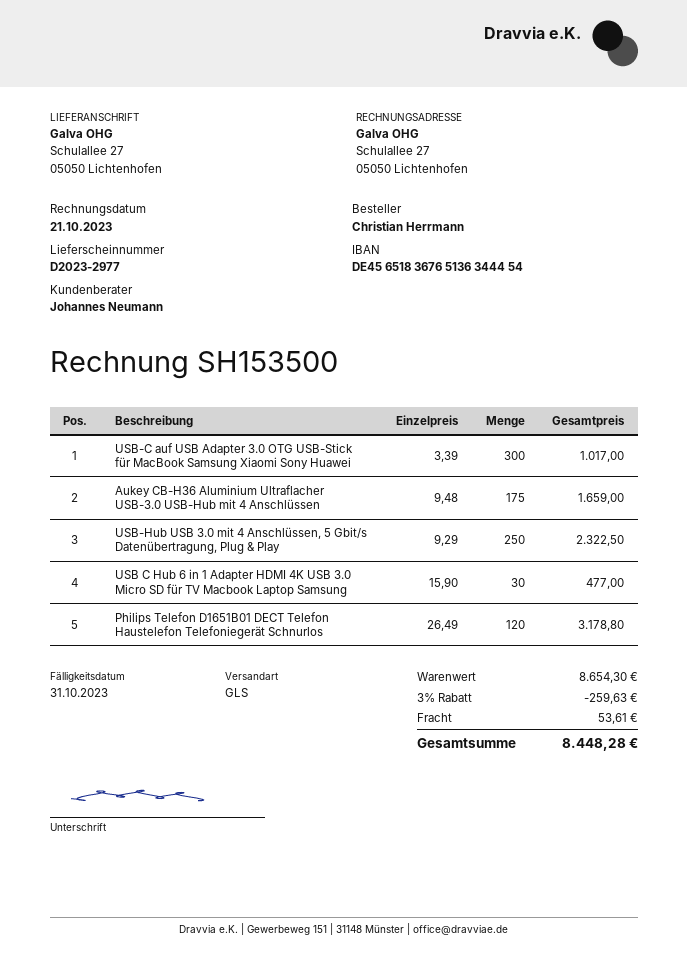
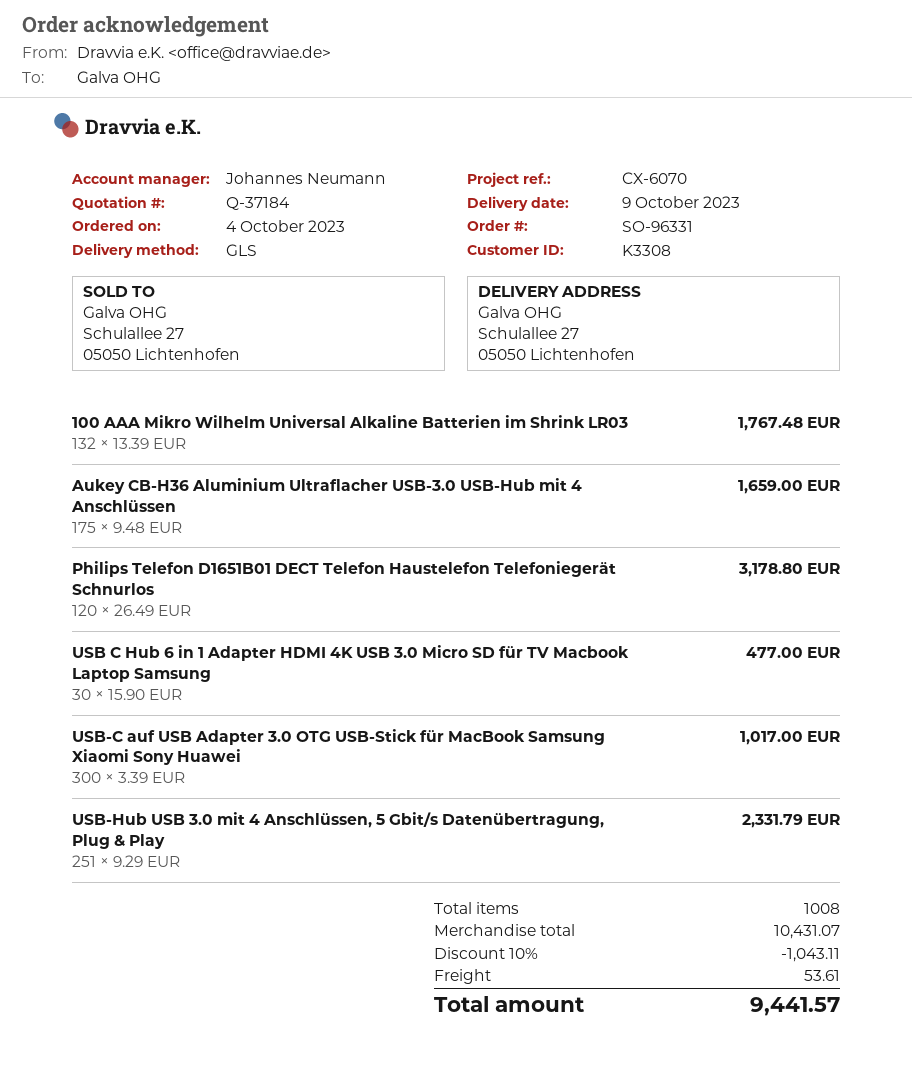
USB-Hub USB 3.0 mit 4 Anschlüssen, 5 Gbit/s Datenübertragung, Plug & Play: 250 x 9.29 = 2322.50 -> 251 x 9.29 = 2331.79
100 AAA Mikro Wilhelm Universal Alkaline Batterien im Shrink LR03: none -> 132 x 13.39 = 1767.48
subtotal: 8654.30 -> 10431.07
discount: 3% = 259.63 -> 10% = 1043.11
total: 8448.28 -> 9441.57

